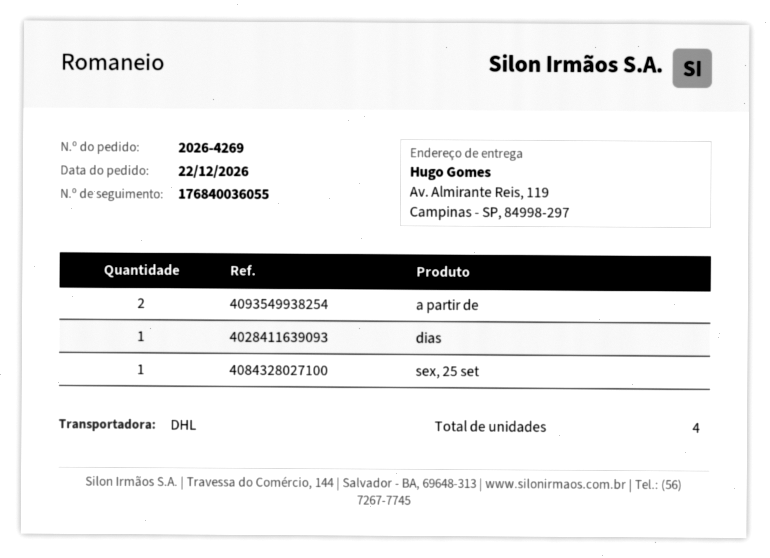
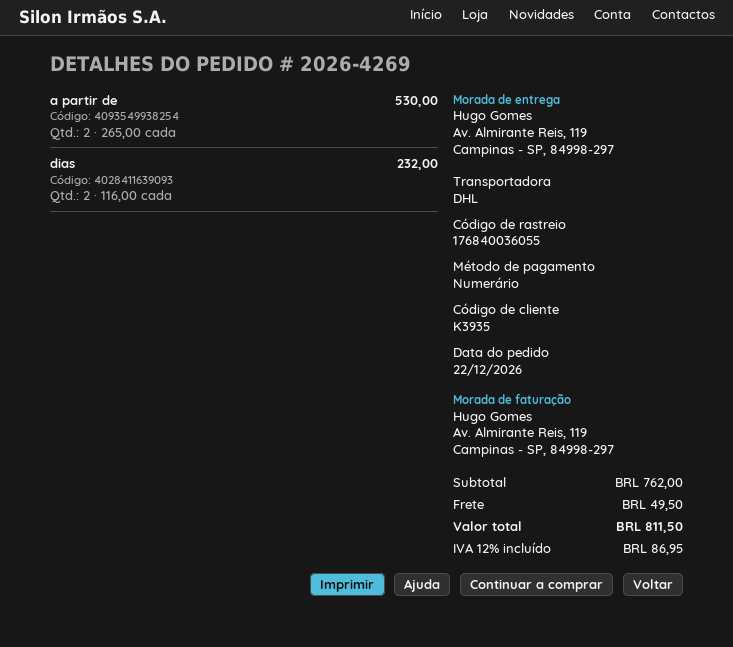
dias: 1 -> 2
sex, 25 set: 1 -> none

